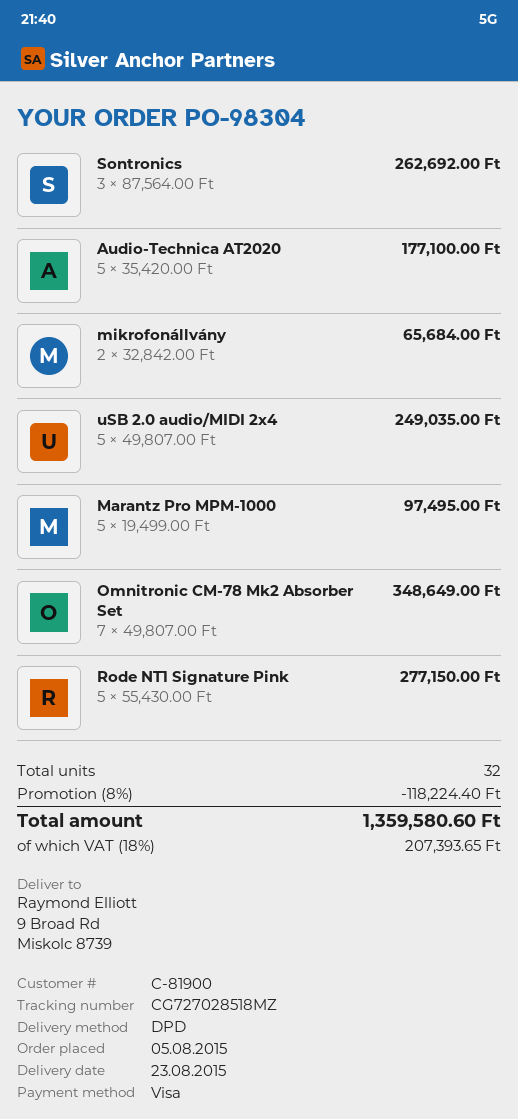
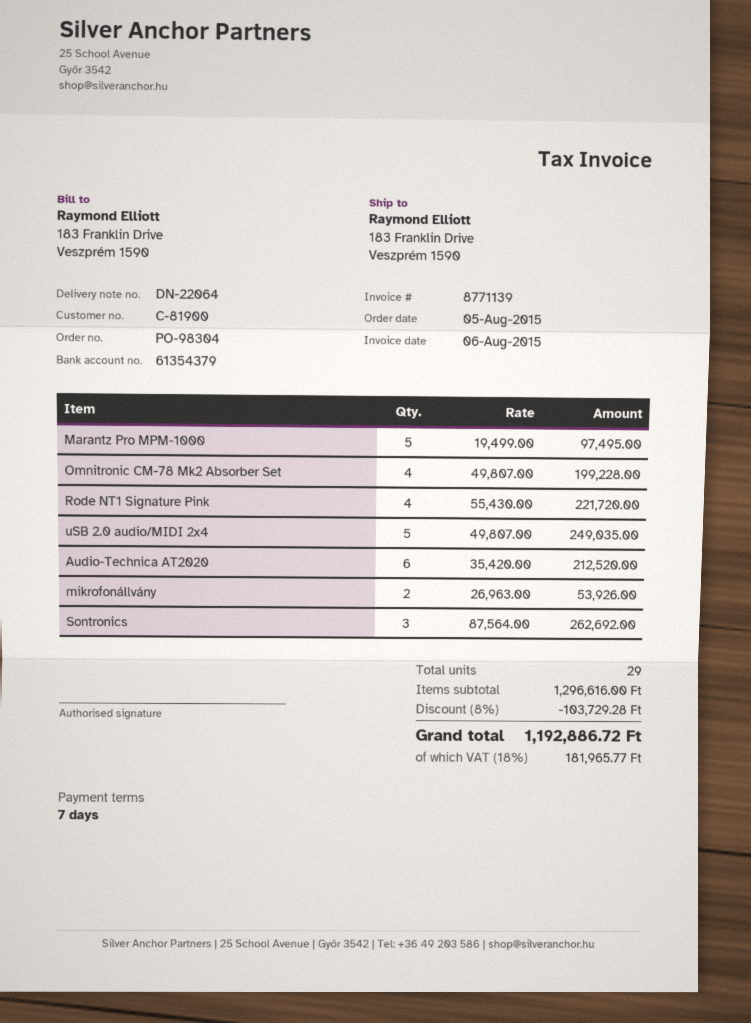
ship to: 9 Broad Rd, Miskolc 8739 -> 183 Franklin Drive, Veszprém 1590
Audio-Technica AT2020: 5 x 35420.00 = 177100.00 -> 6 x 35420.00 = 212520.00
mikrofonállvány: 2 x 32842.00 = 65684.00 -> 2 x 26963.00 = 53926.00
Omnitronic CM-78 Mk2 Absorber Set: 7 x 49807.00 = 348649.00 -> 4 x 49807.00 = 199228.00
Rode NT1 Signature Pink: 5 x 55430.00 = 277150.00 -> 4 x 55430.00 = 221720.00
total quantity: 32 -> 29
discount: 8% = 118224.40 -> 8% = 103729.28
tax: 18% = 207393.65 -> 18% = 181965.77
total: 1359580.60 -> 1192886.72

